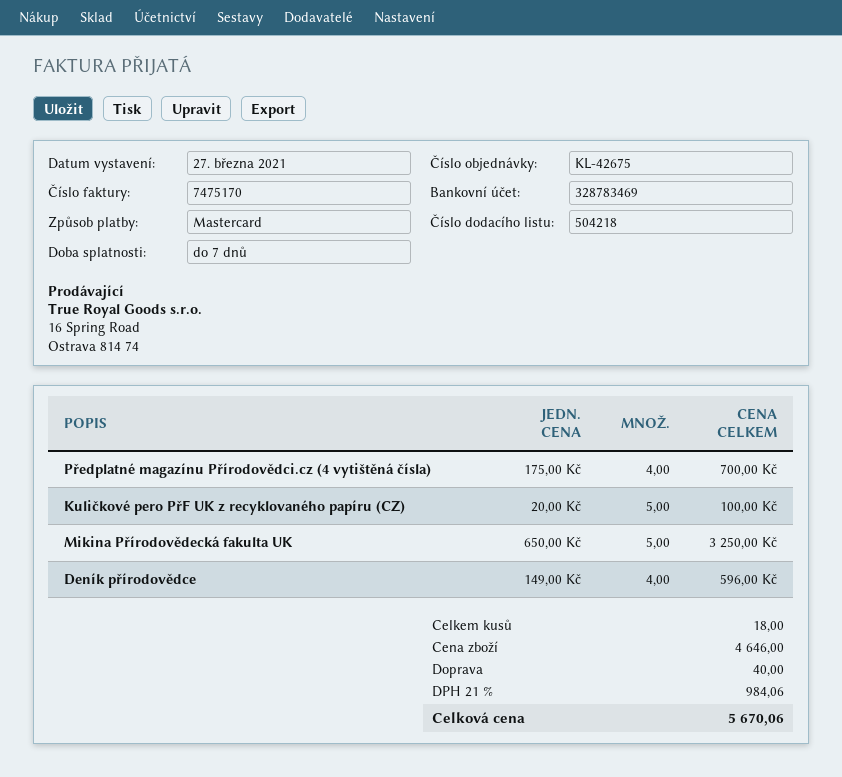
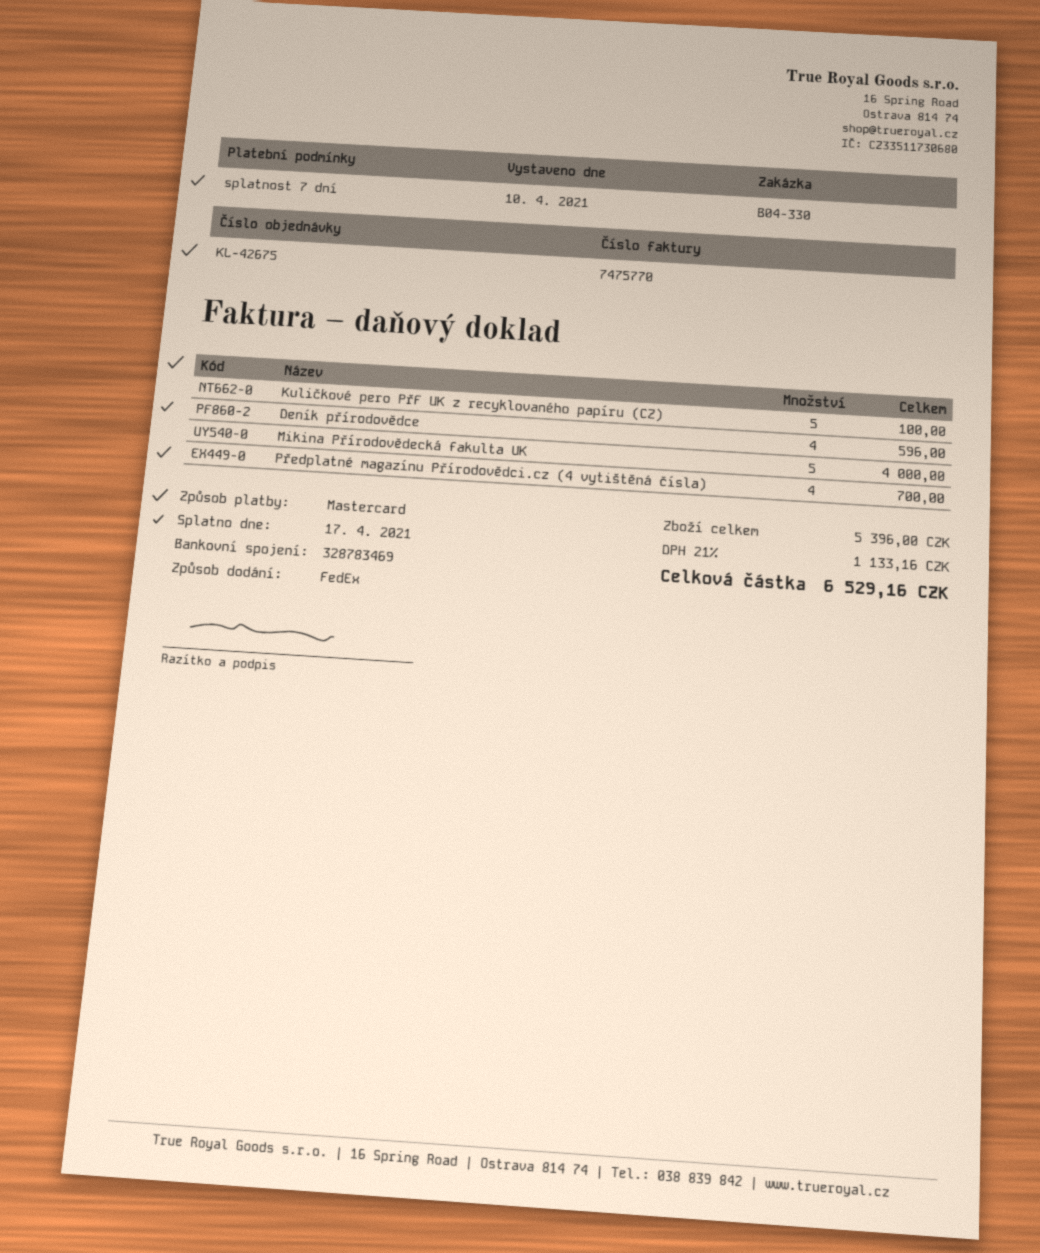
invoice number: 7475170 -> 7475770
invoice date: 2021-03-27 -> 2021-04-10
Mikina Přírodovědecká fakulta UK: 5 for 3250.00 -> 5 for 4000.00
subtotal: 4646.00 -> 5396.00
shipping: 40.00 -> none
tax: 21% = 984.06 -> 21% = 1133.16
total: 5670.06 -> 6529.16

